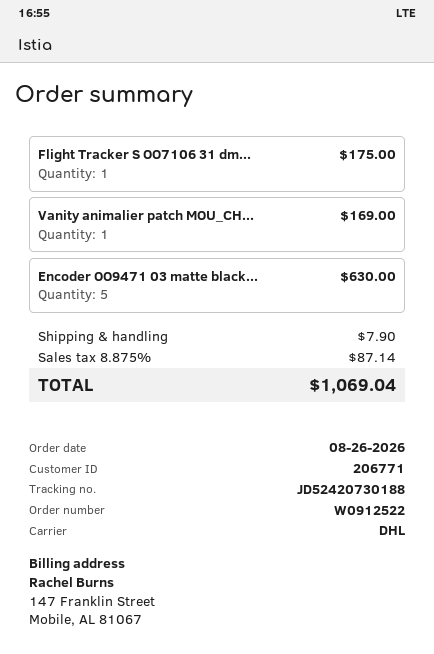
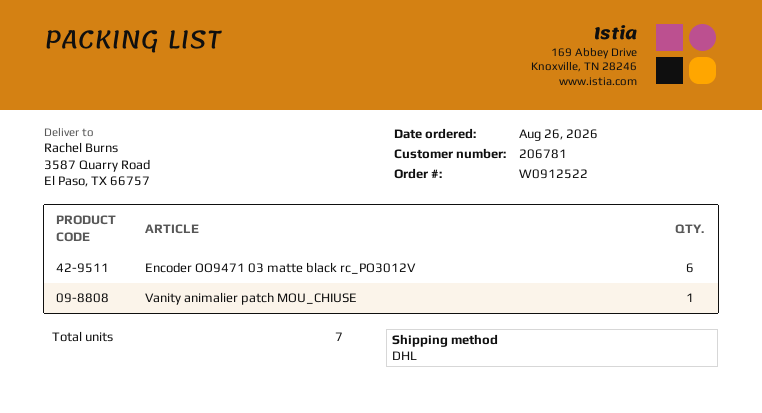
customer number: 206771 -> 206781
Flight Tracker S OO7106 31 dm...: 1 -> none
Encoder OO9471 03 matte black...: 5 -> 6

